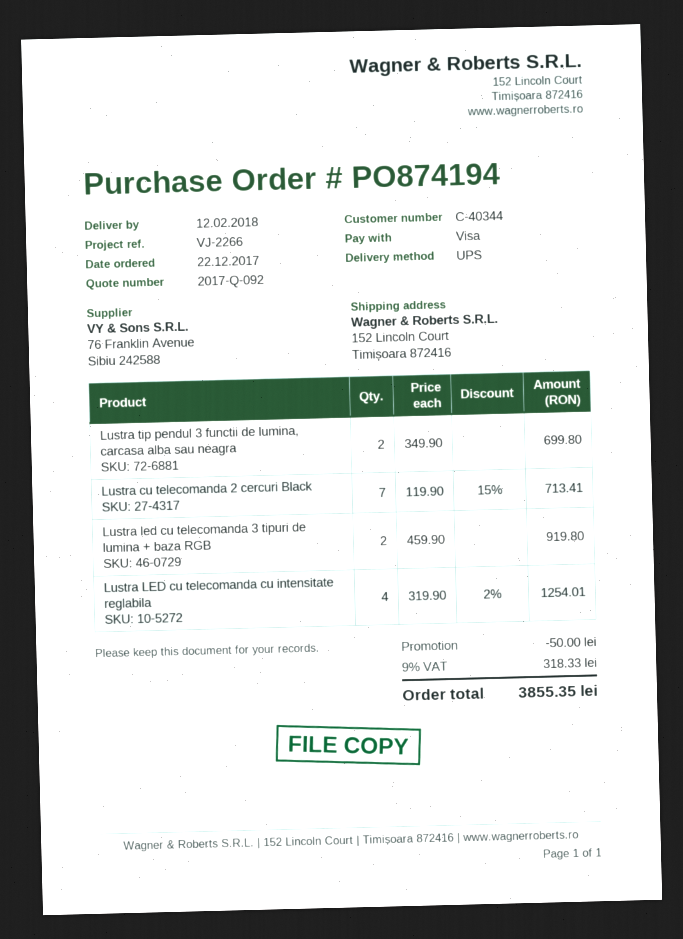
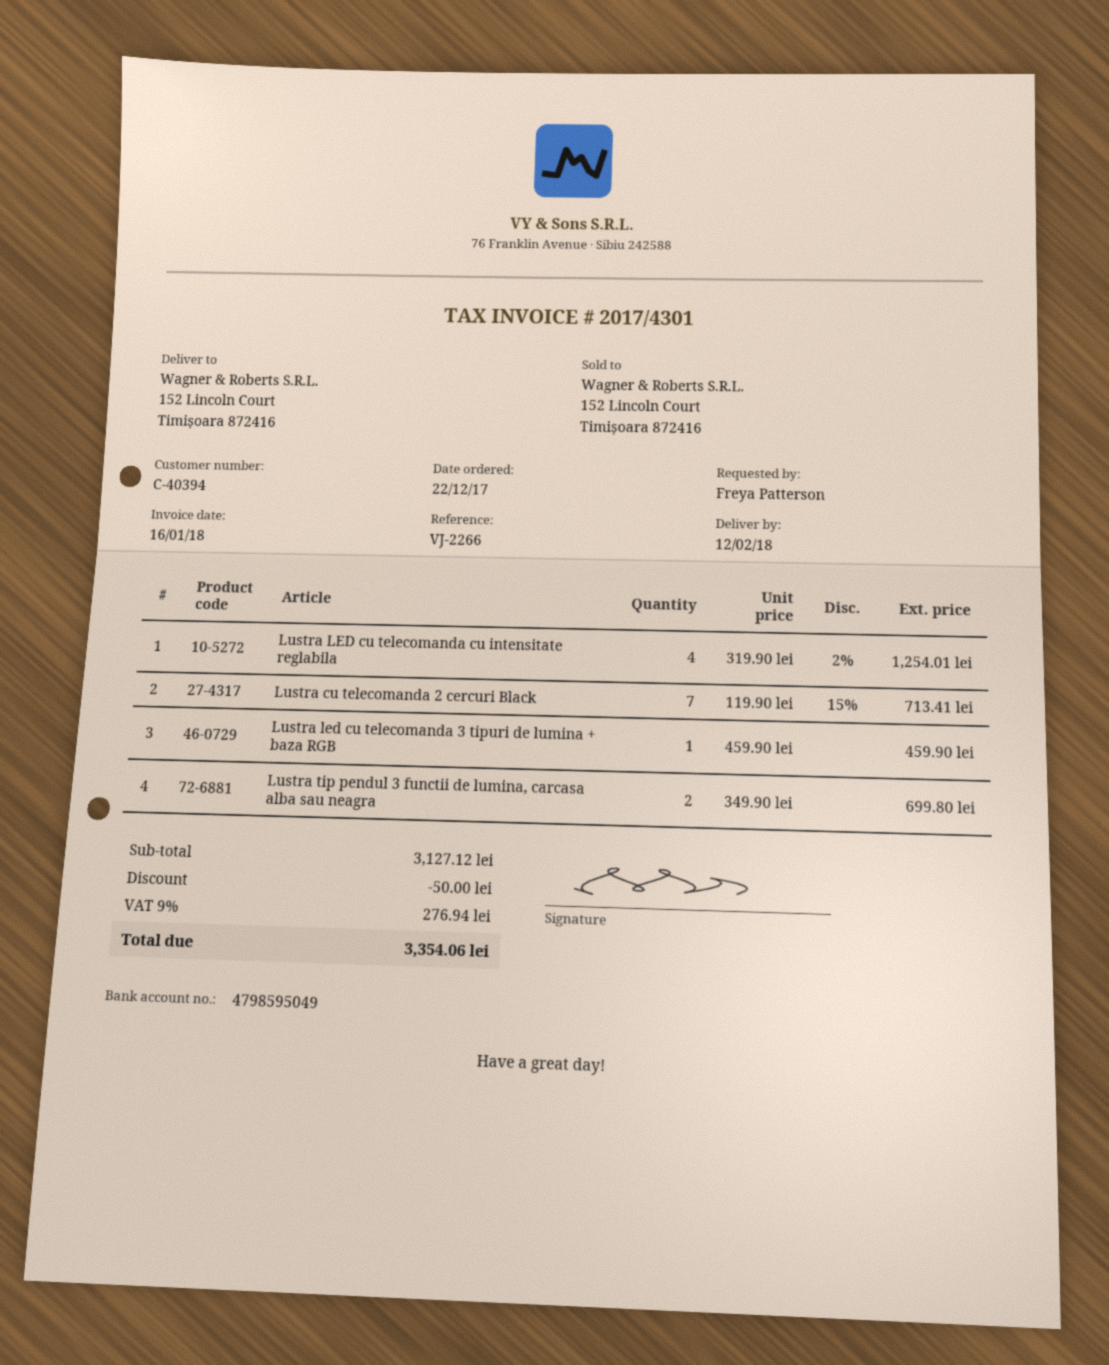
customer number: C-40344 -> C-40394
Lustra led cu telecomanda 3 tipuri de lumina + baza RGB: 2 x 459.90 = 919.80 -> 1 x 459.90 = 459.90
tax: 9% = 318.33 -> 9% = 276.94
total: 3855.35 -> 3354.06

